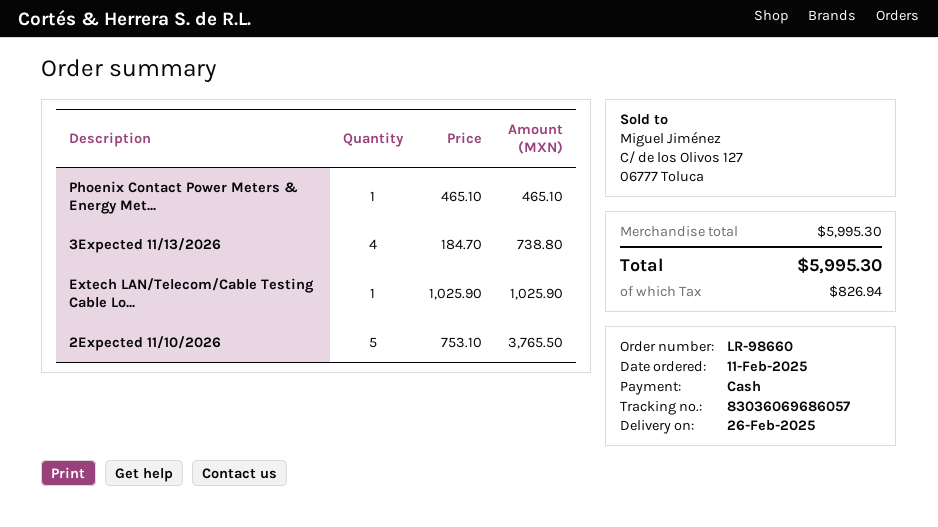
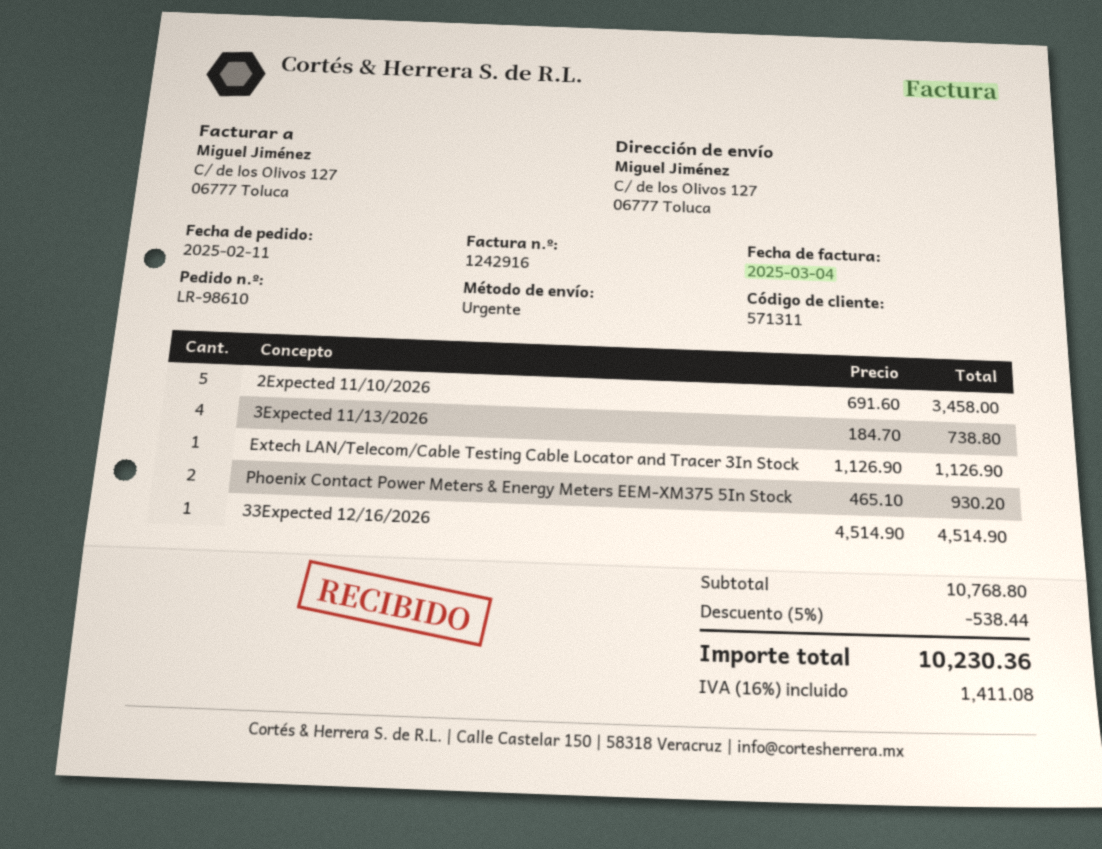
order number: LR-98660 -> LR-98610
Phoenix Contact Power Meters & Energy Met...: 1 x 465.10 = 465.10 -> 2 x 465.10 = 930.20
Extech LAN/Telecom/Cable Testing Cable Lo...: 1 x 1025.90 = 1025.90 -> 1 x 1126.90 = 1126.90
2Expected 11/10/2026: 5 x 753.10 = 3765.50 -> 5 x 691.60 = 3458.00
33Expected 12/16/2026: none -> 1 x 4514.90 = 4514.90
subtotal: 5995.30 -> 10768.80
discount: none -> 5% = 538.44
tax: 826.94 -> 1411.08
total: 5995.30 -> 10230.36

